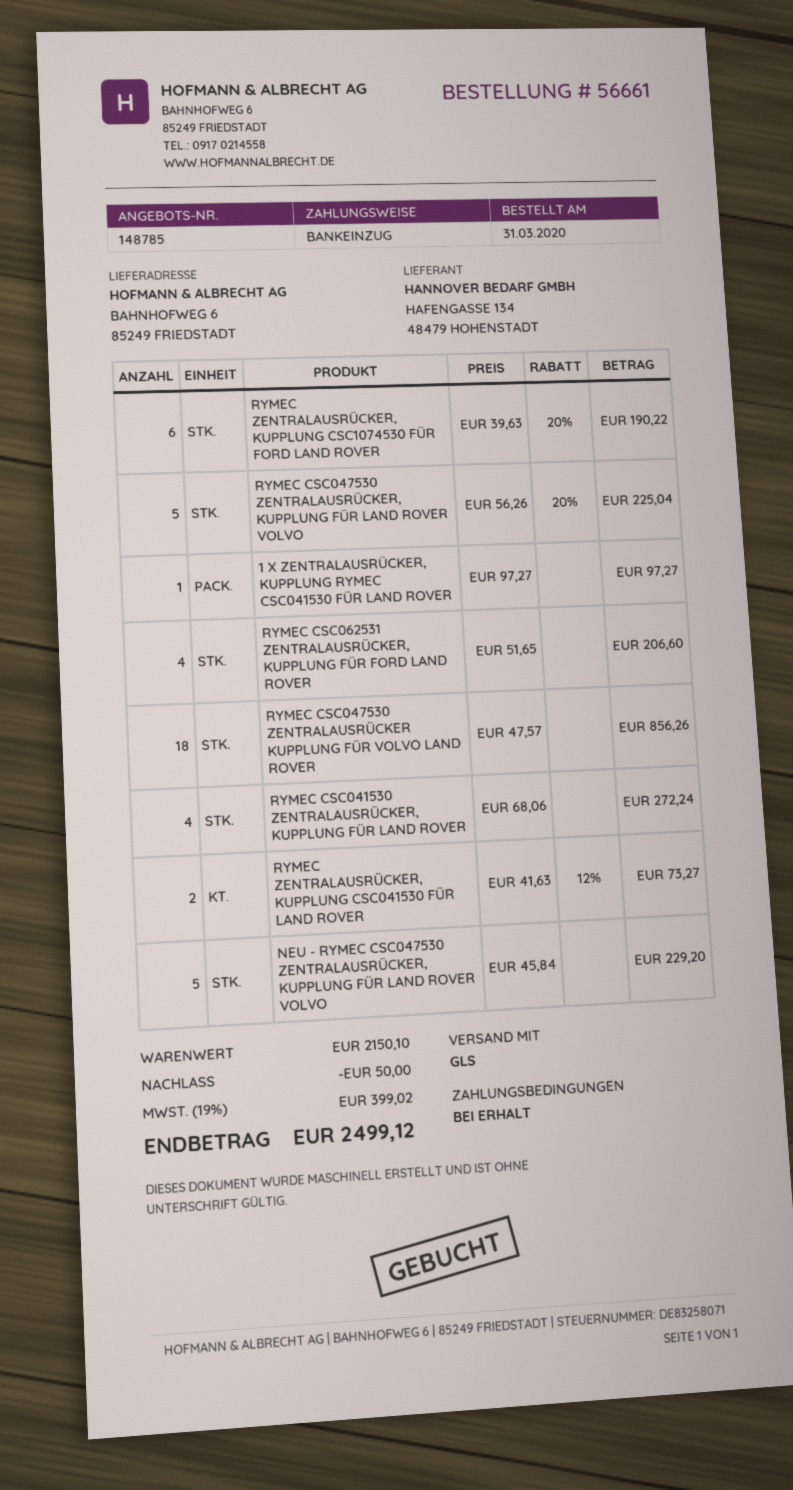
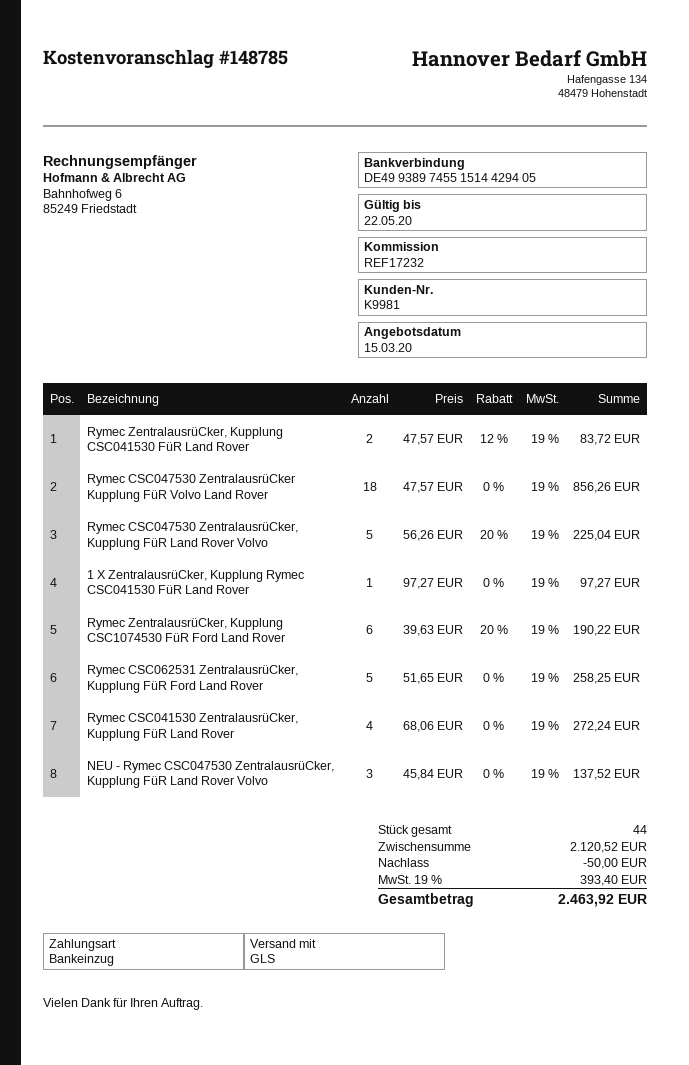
RYMEC CSC062531 ZENTRALAUSRÜCKER, KUPPLUNG FÜR FORD LAND ROVER: 4 x 51.65 = 206.60 -> 5 x 51.65 = 258.25
RYMEC ZENTRALAUSRÜCKER, KUPPLUNG CSC041530 FÜR LAND ROVER: 2 x 41.63 - 12% = 73.27 -> 2 x 47.57 - 12% = 83.72
NEU - RYMEC CSC047530 ZENTRALAUSRÜCKER, KUPPLUNG FÜR LAND ROVER VOLVO: 5 x 45.84 = 229.20 -> 3 x 45.84 = 137.52
subtotal: 2150.10 -> 2120.52
tax: 19% = 399.02 -> 19% = 393.40
total: 2499.12 -> 2463.92

